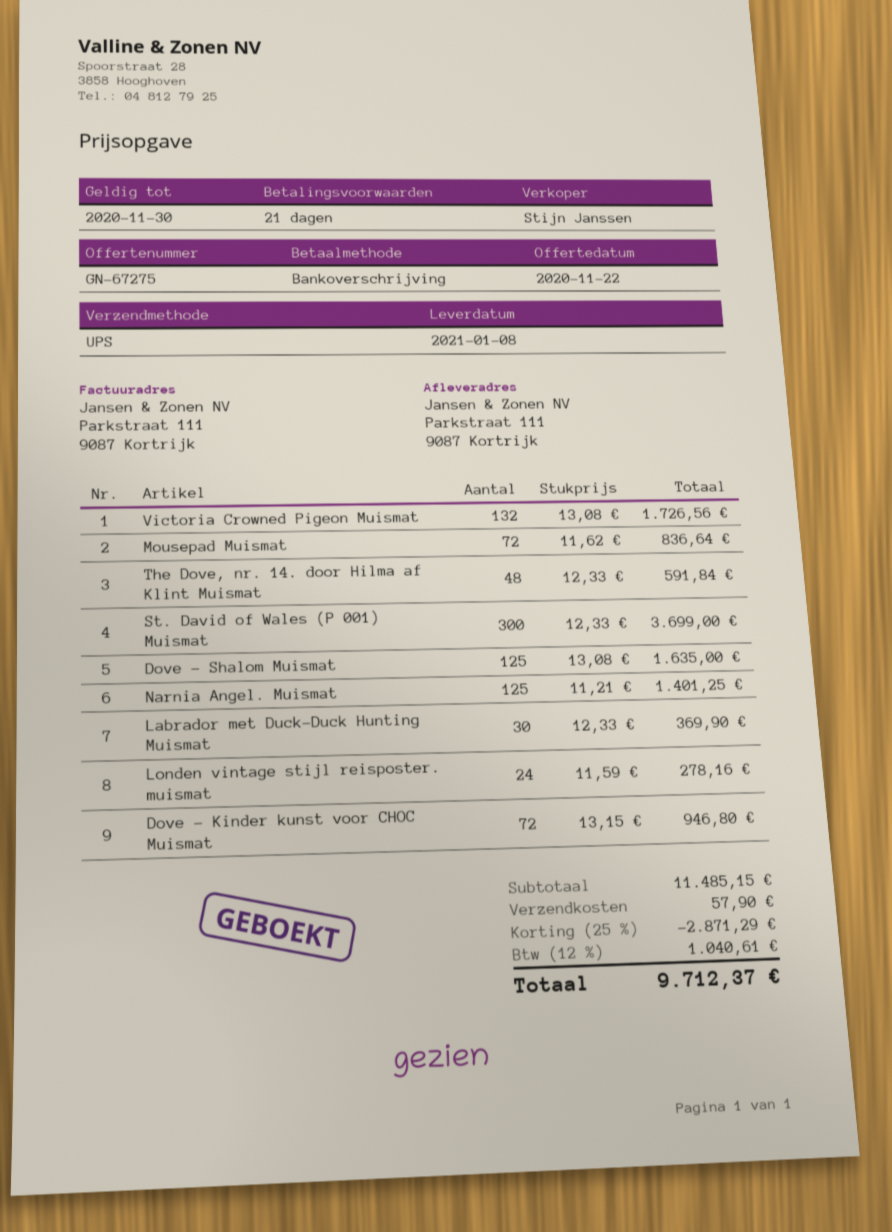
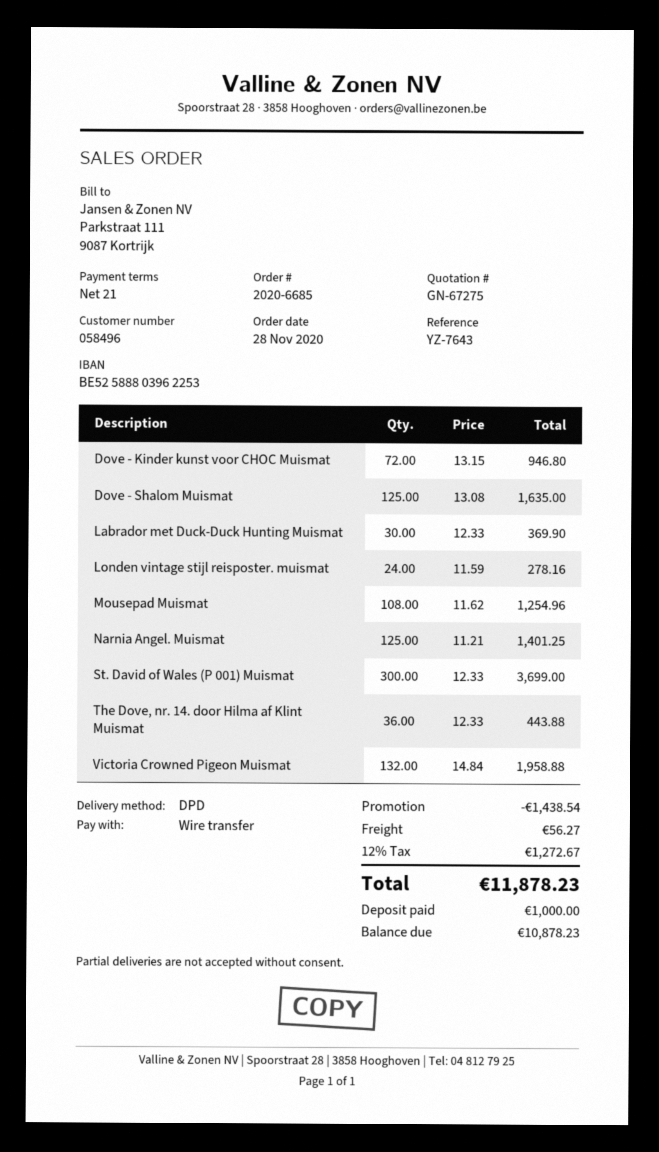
shipping method: UPS -> DPD
Victoria Crowned Pigeon Muismat: 132 x 13.08 = 1726.56 -> 132 x 14.84 = 1958.88
Mousepad Muismat: 72 x 11.62 = 836.64 -> 108 x 11.62 = 1254.96
The Dove, nr. 14. door Hilma af Klint Muismat: 48 x 12.33 = 591.84 -> 36 x 12.33 = 443.88
discount: 2871.29 -> 1438.54
shipping: 57.90 -> 56.27
tax: 12% = 1040.61 -> 12% = 1272.67
total: 9712.37 -> 11878.23

